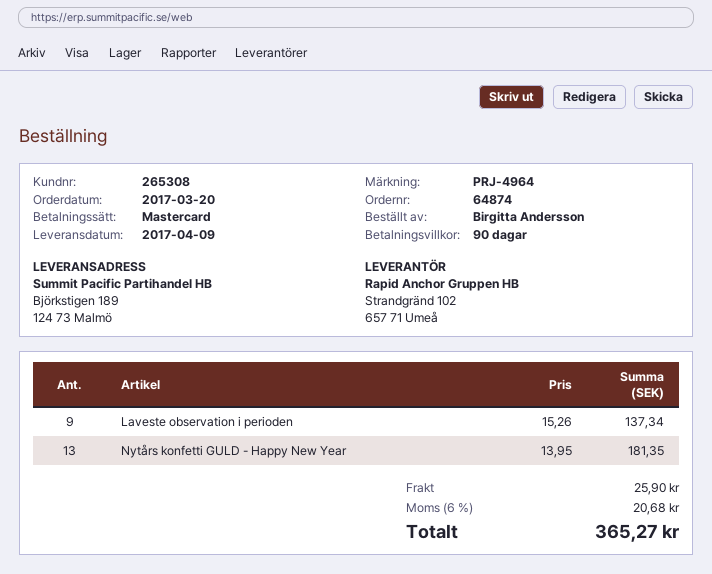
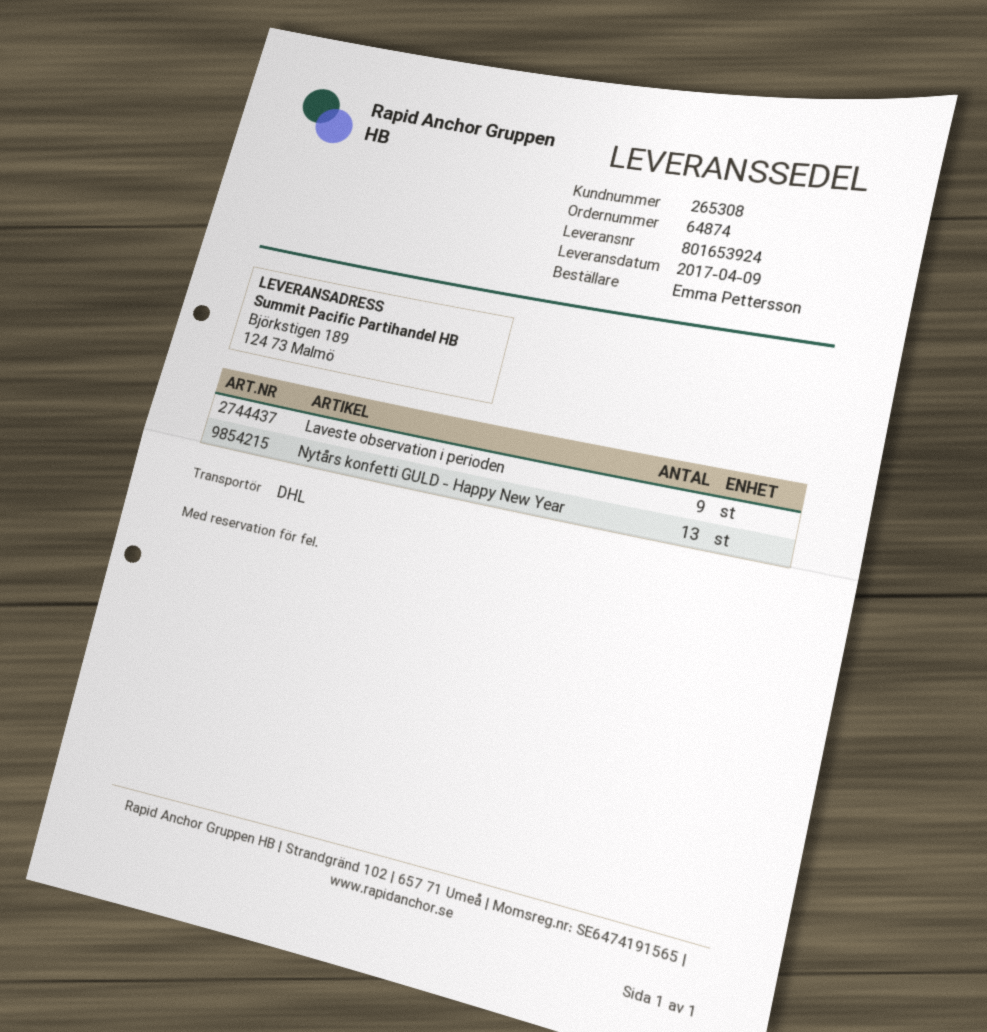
ordered by: Birgitta Andersson -> Emma Pettersson

